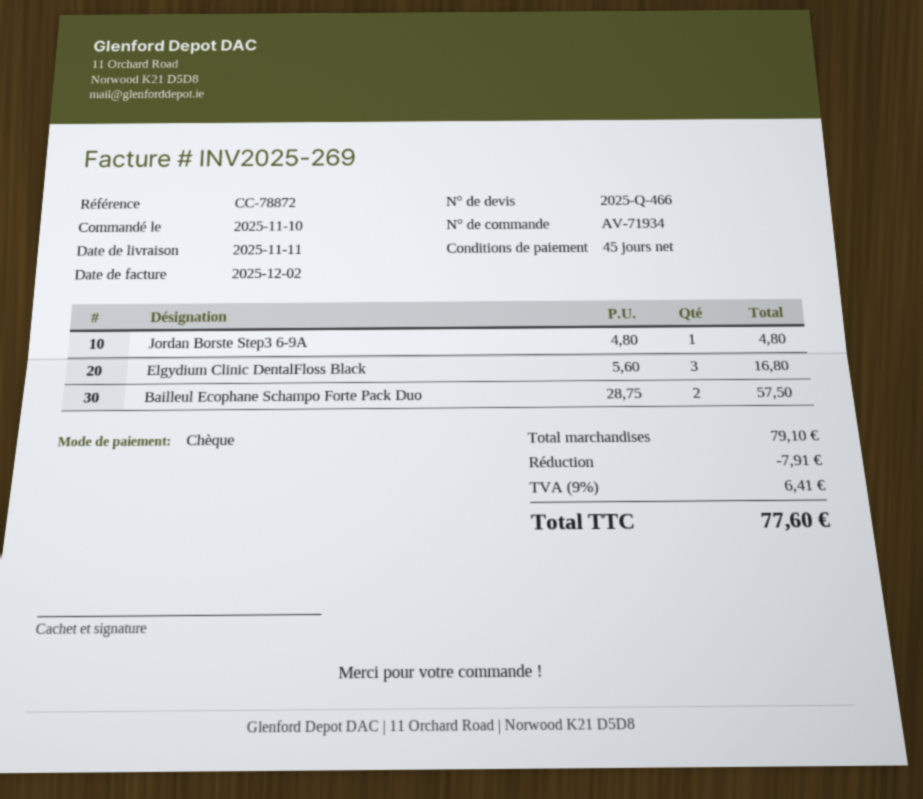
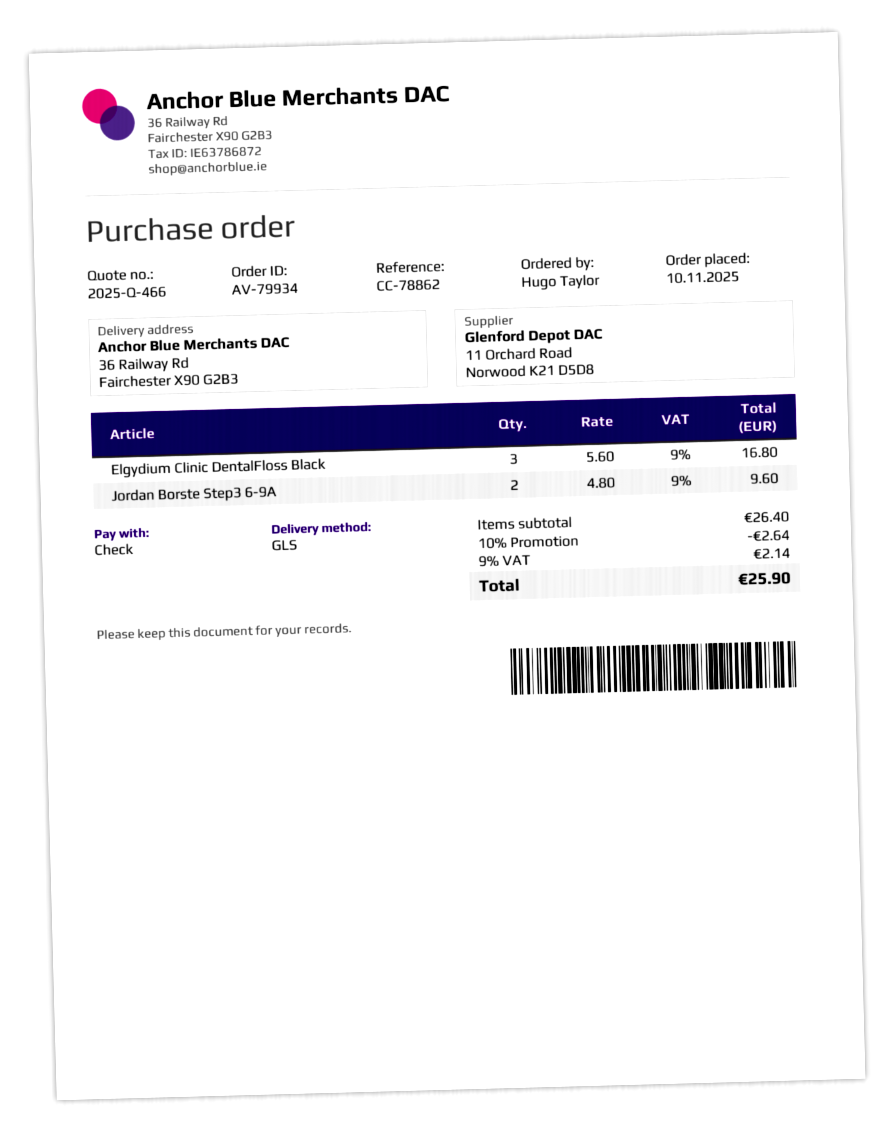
order number: AV-71934 -> AV-79934
reference: CC-78872 -> CC-78862
Jordan Borste Step3 6-9A: 1 x 4.80 = 4.80 -> 2 x 4.80 = 9.60
Bailleul Ecophane Schampo Forte Pack Duo: 2 x 28.75 = 57.50 -> none
subtotal: 79.10 -> 26.40
discount: 7.91 -> 2.64
tax: 9% = 6.41 -> 9% = 2.14
total: 77.60 -> 25.90

